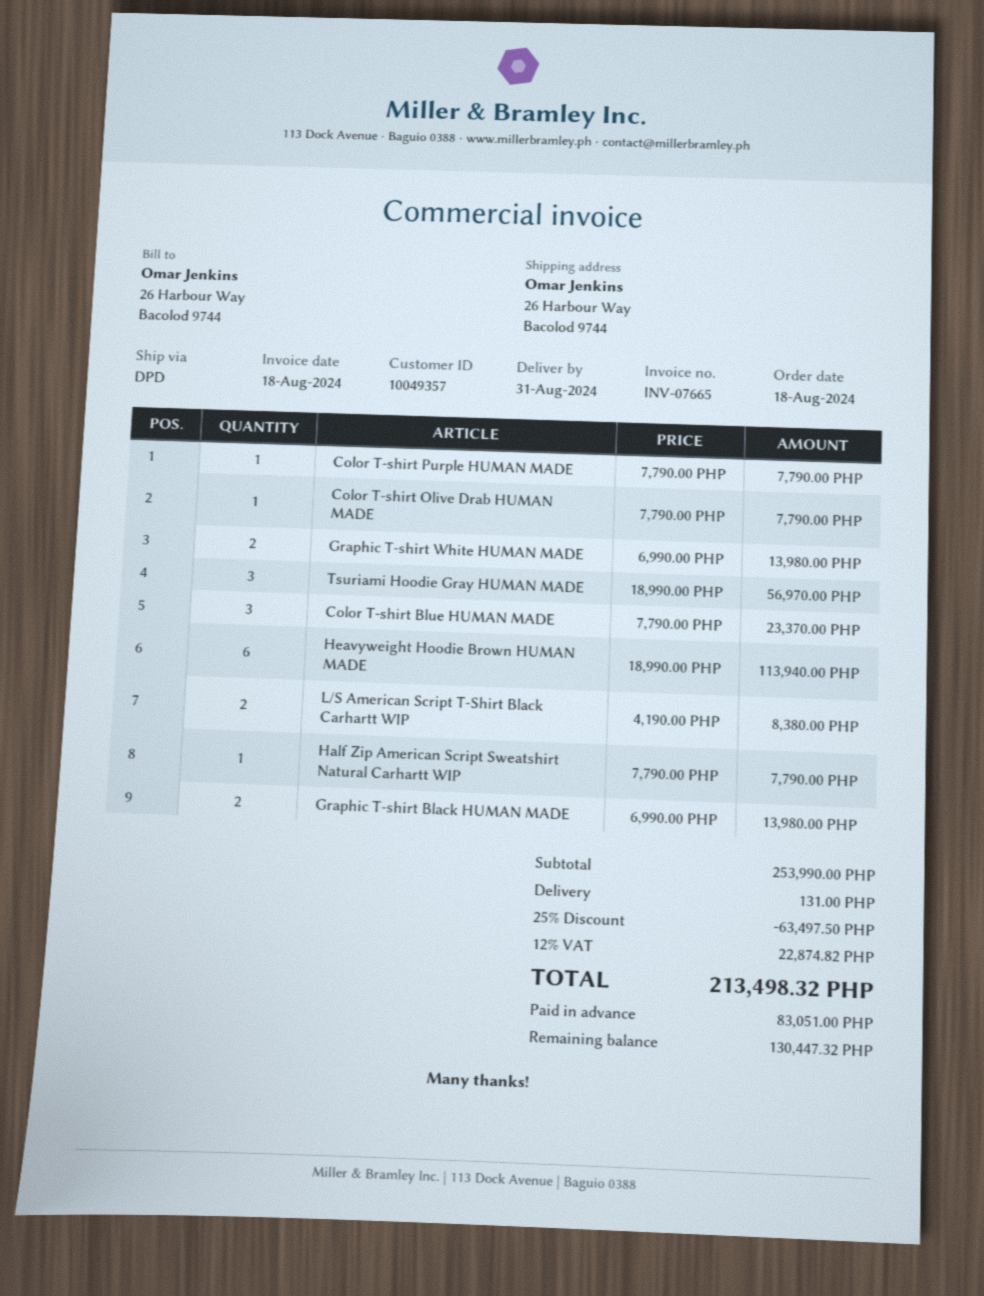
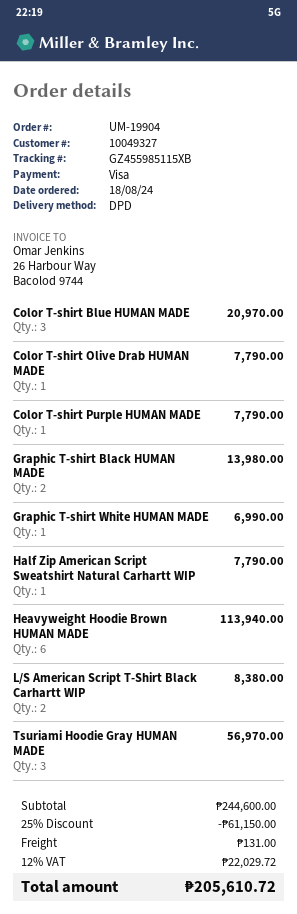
customer number: 10049357 -> 10049327
Graphic T-shirt White HUMAN MADE: 2 for 13980.00 -> 1 for 6990.00
Color T-shirt Blue HUMAN MADE: 3 for 23370.00 -> 3 for 20970.00
subtotal: 253990.00 -> 244600.00
discount: 25% = 63497.50 -> 25% = 61150.00
tax: 12% = 22874.82 -> 12% = 22029.72
total: 213498.32 -> 205610.72

